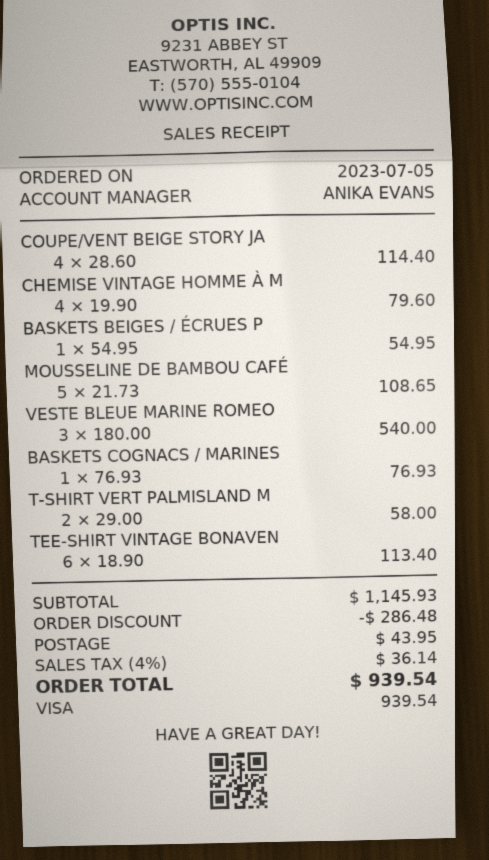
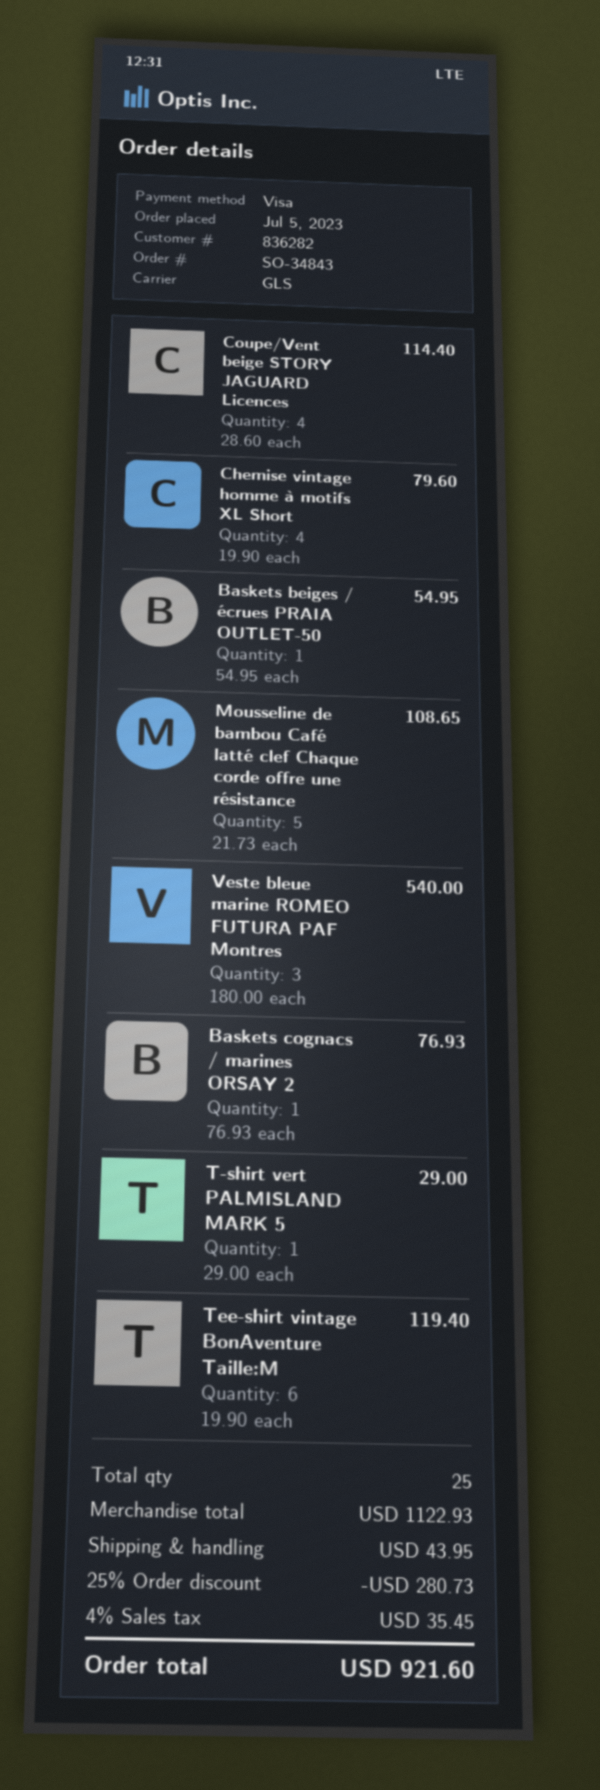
T-SHIRT VERT PALMISLAND M: 2 x 29.00 = 58.00 -> 1 x 29.00 = 29.00
TEE-SHIRT VINTAGE BONAVEN: 6 x 18.90 = 113.40 -> 6 x 19.90 = 119.40
subtotal: 1145.93 -> 1122.93
discount: 286.48 -> 280.73
tax: 4% = 36.14 -> 4% = 35.45
total: 939.54 -> 921.60

